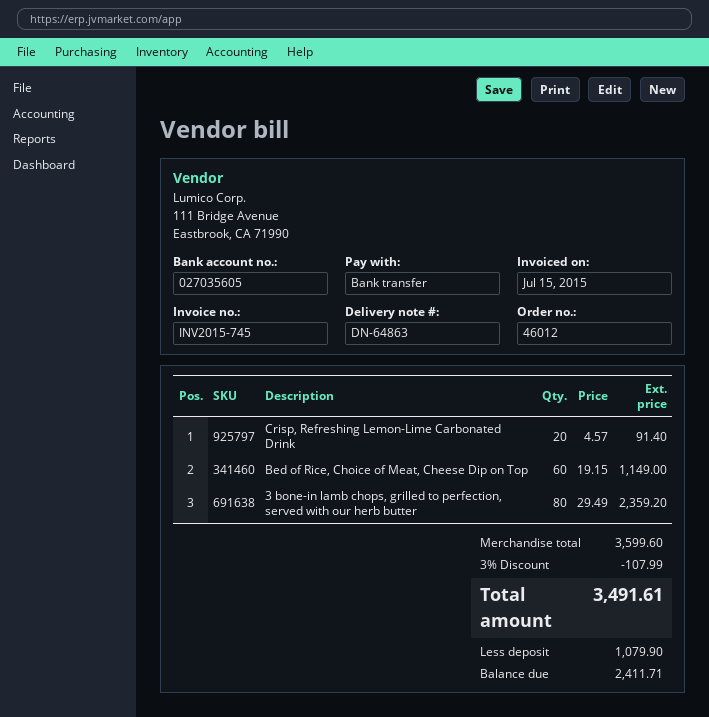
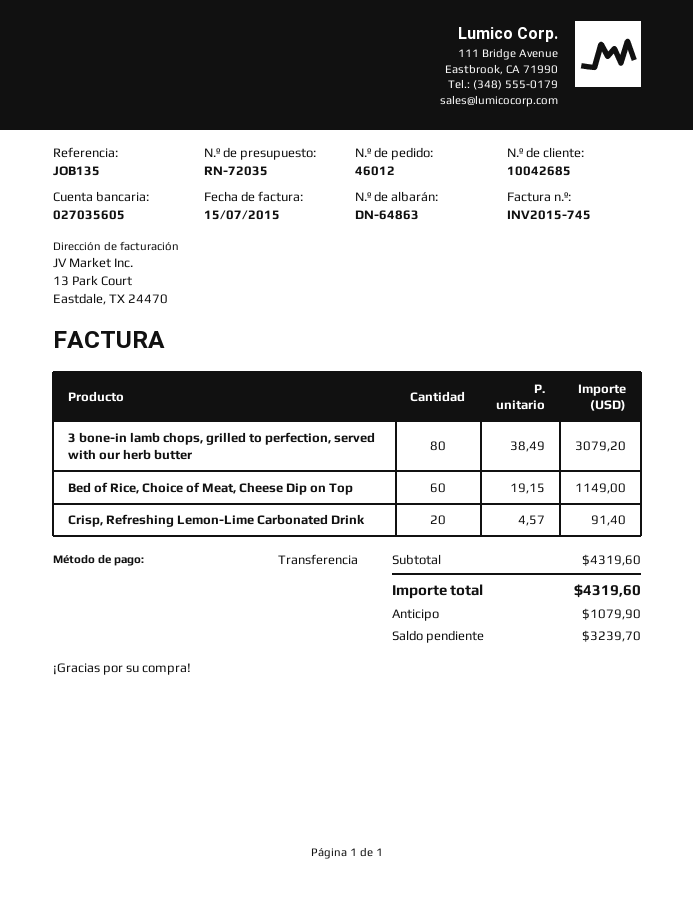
3 bone-in lamb chops, grilled to perfection, served with our herb butter: 80 x 29.49 = 2359.20 -> 80 x 38.49 = 3079.20
subtotal: 3599.60 -> 4319.60
discount: 3% = 107.99 -> none
total: 3491.61 -> 4319.60
balance: 2411.71 -> 3239.70

